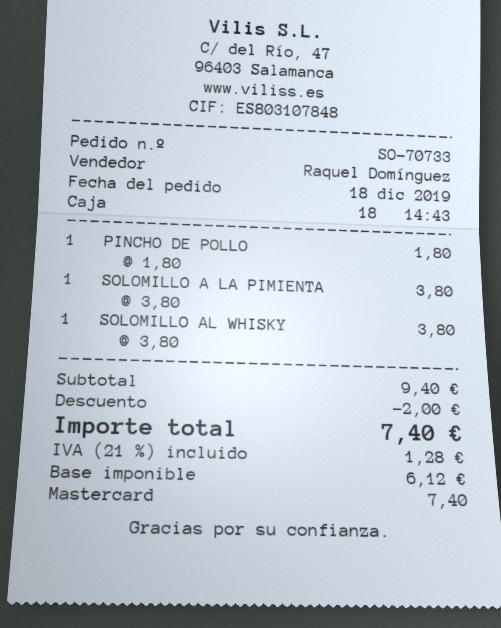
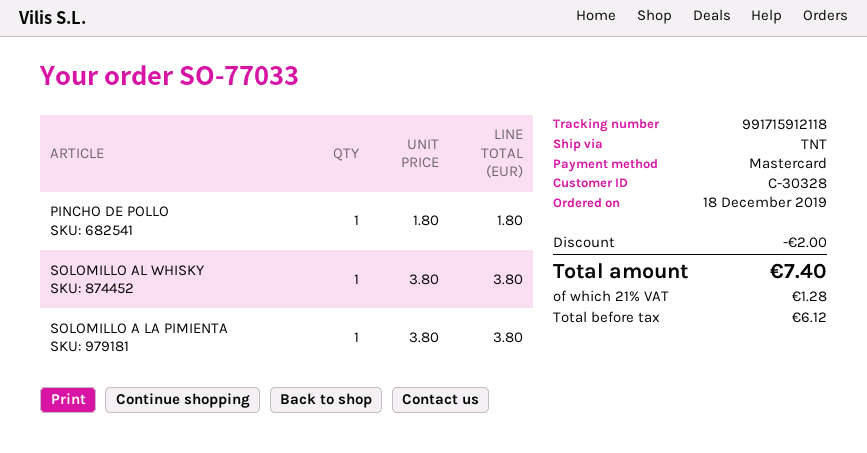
order number: SO-70733 -> SO-77033

